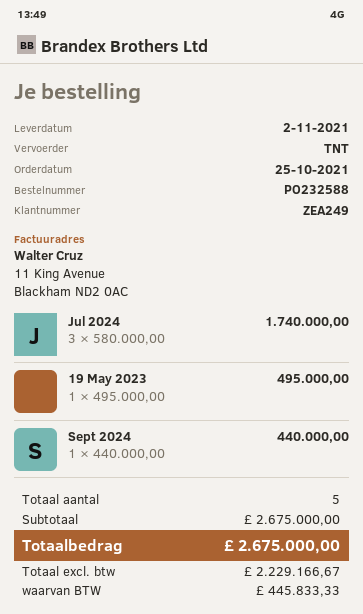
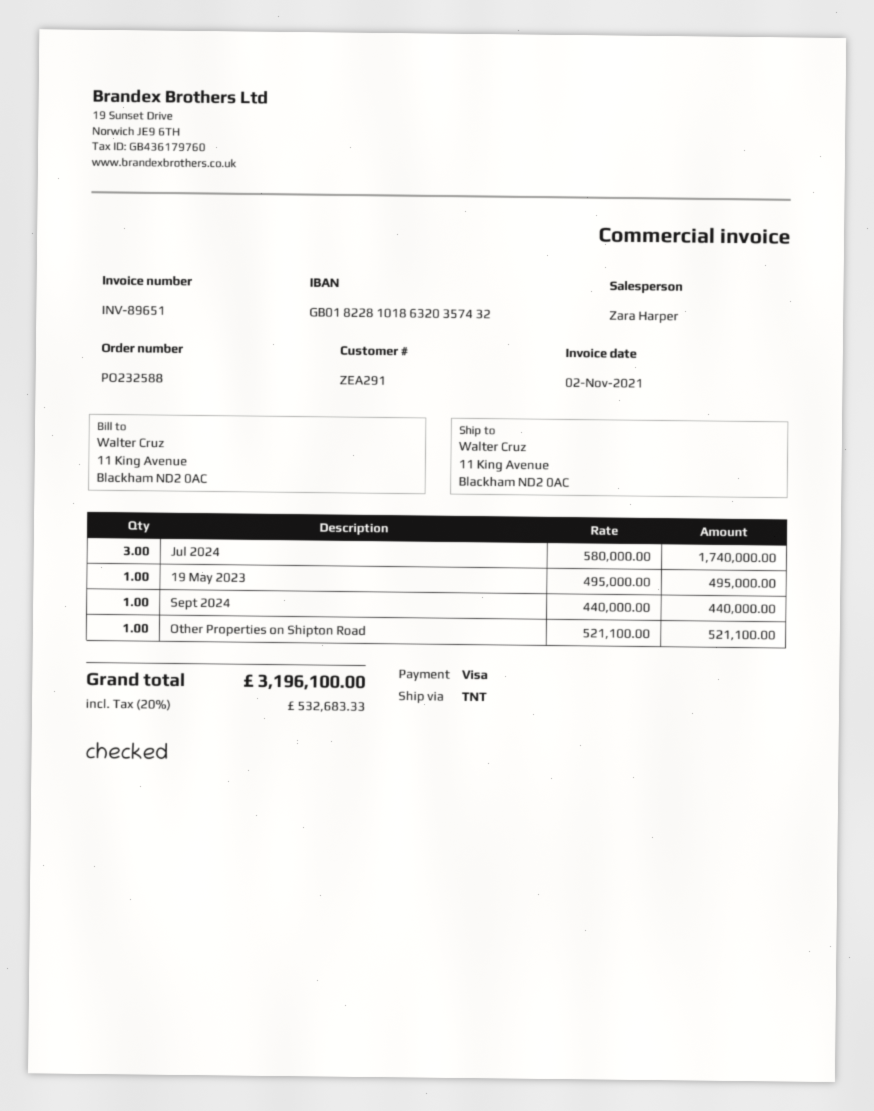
customer number: ZEA249 -> ZEA291
Other Properties on Shipton Road: none -> 1 x 521100.00 = 521100.00
tax: 445833.33 -> 532683.33
total: 2675000.00 -> 3196100.00

